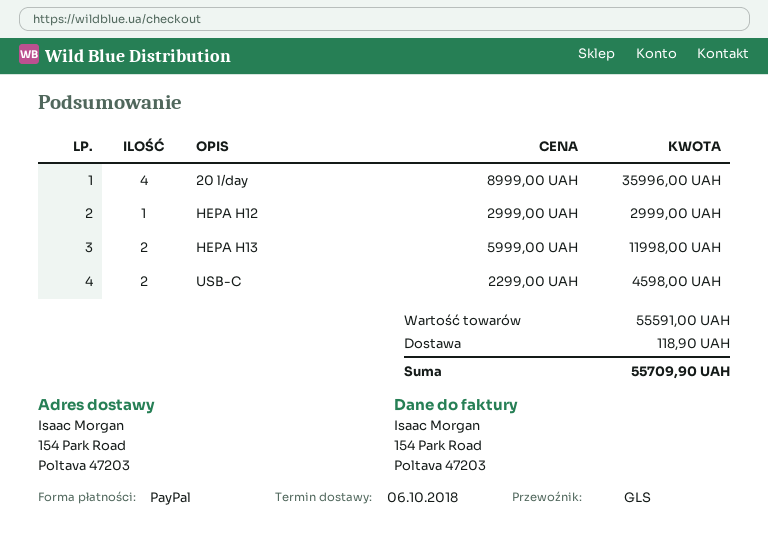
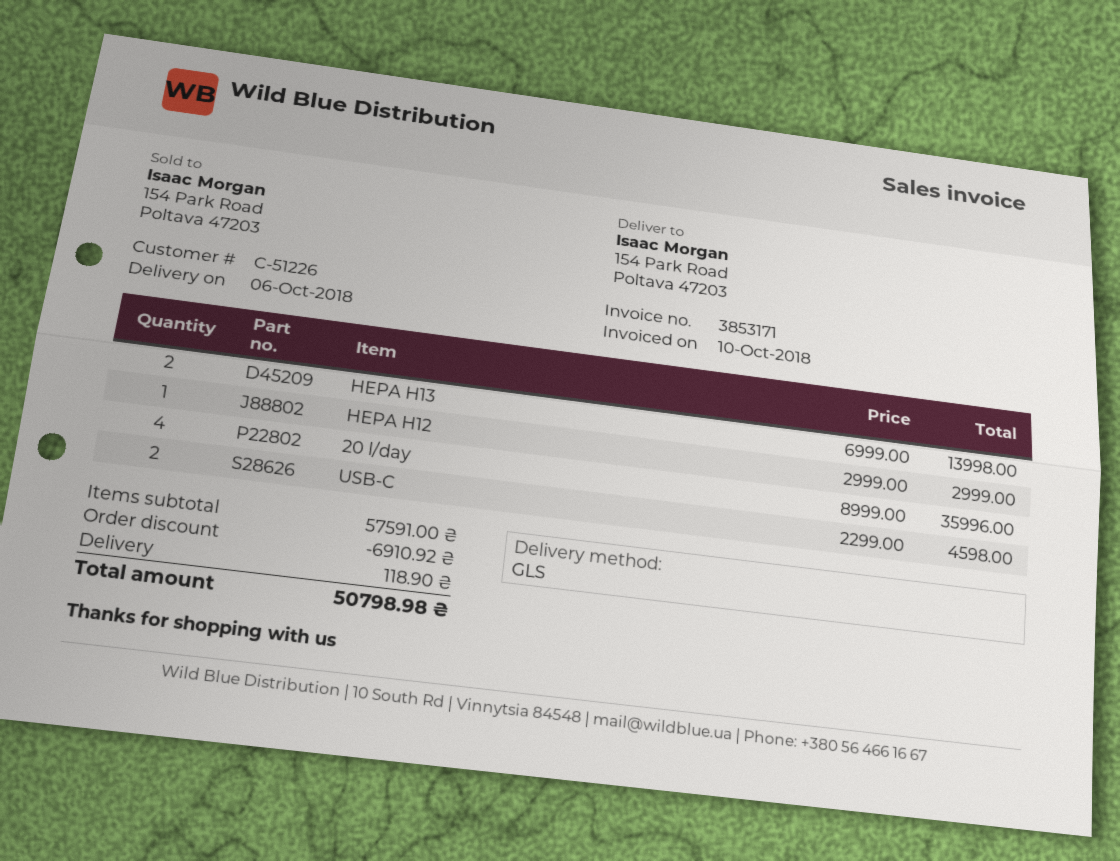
HEPA H13: 2 x 5999.00 = 11998.00 -> 2 x 6999.00 = 13998.00
subtotal: 55591.00 -> 57591.00
discount: none -> 6910.92
total: 55709.90 -> 50798.98

